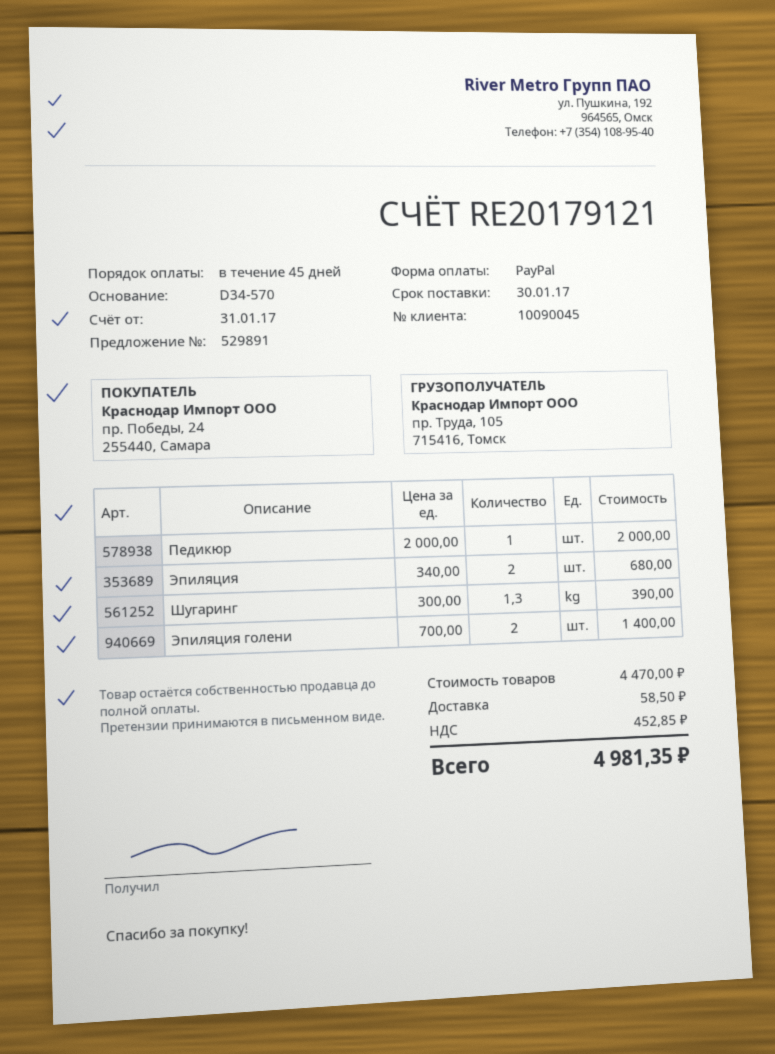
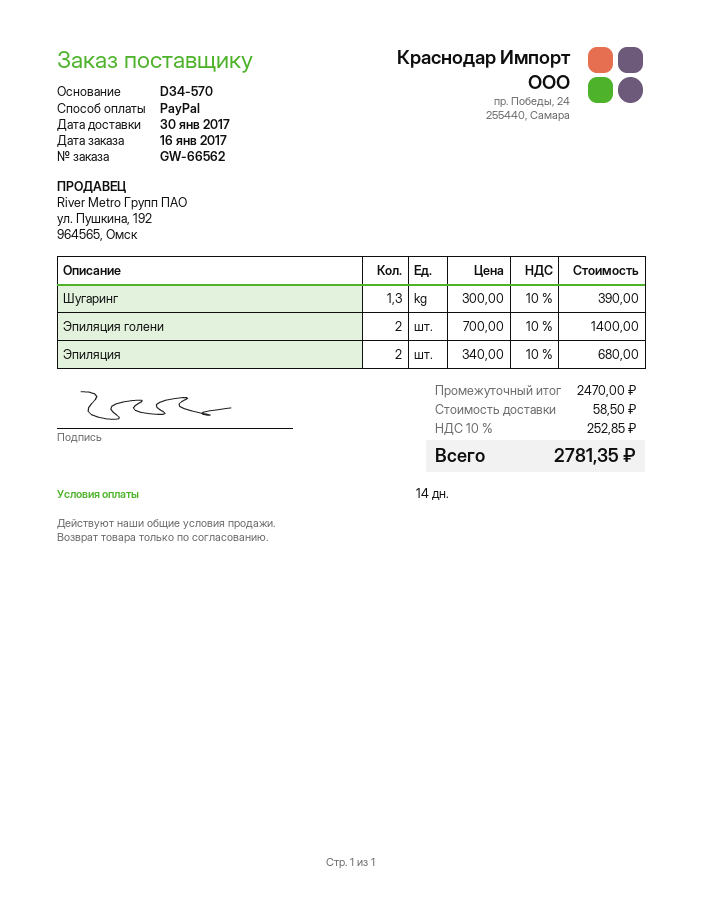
payment terms: 45 days -> 14 days
Педикюр: 1 x 2000.00 = 2000.00 -> none
subtotal: 4470.00 -> 2470.00
tax: 452.85 -> 252.85
total: 4981.35 -> 2781.35

